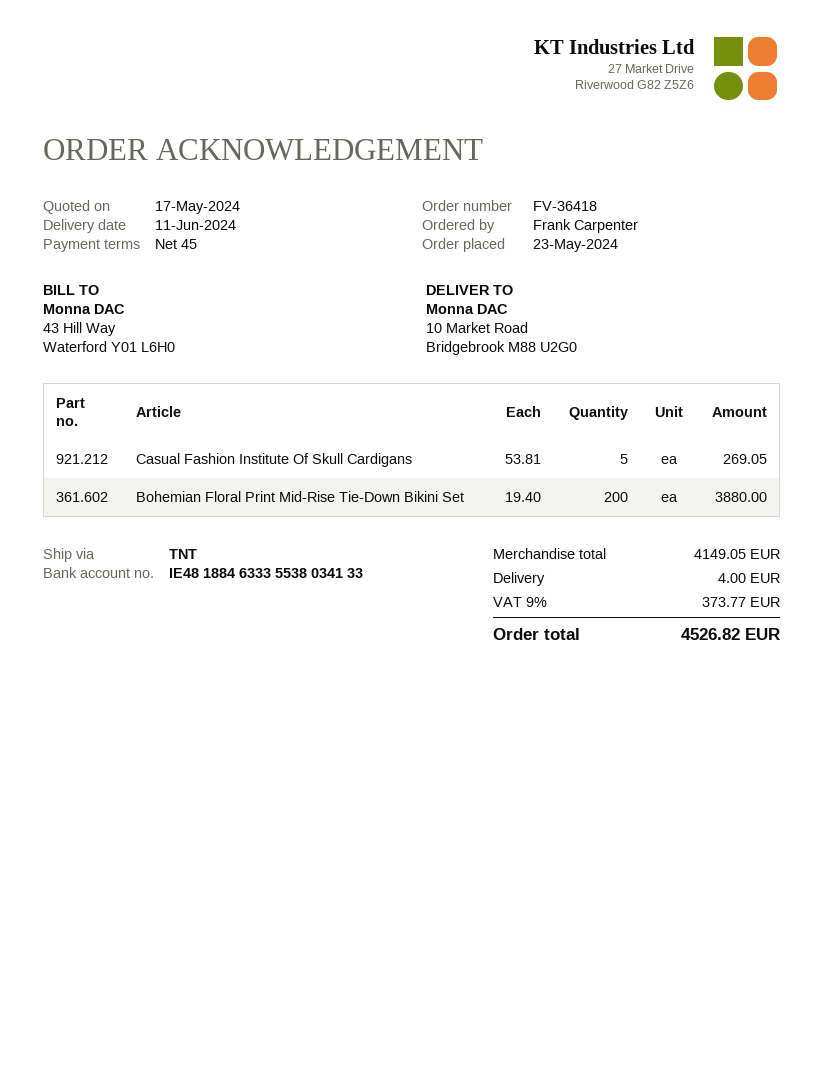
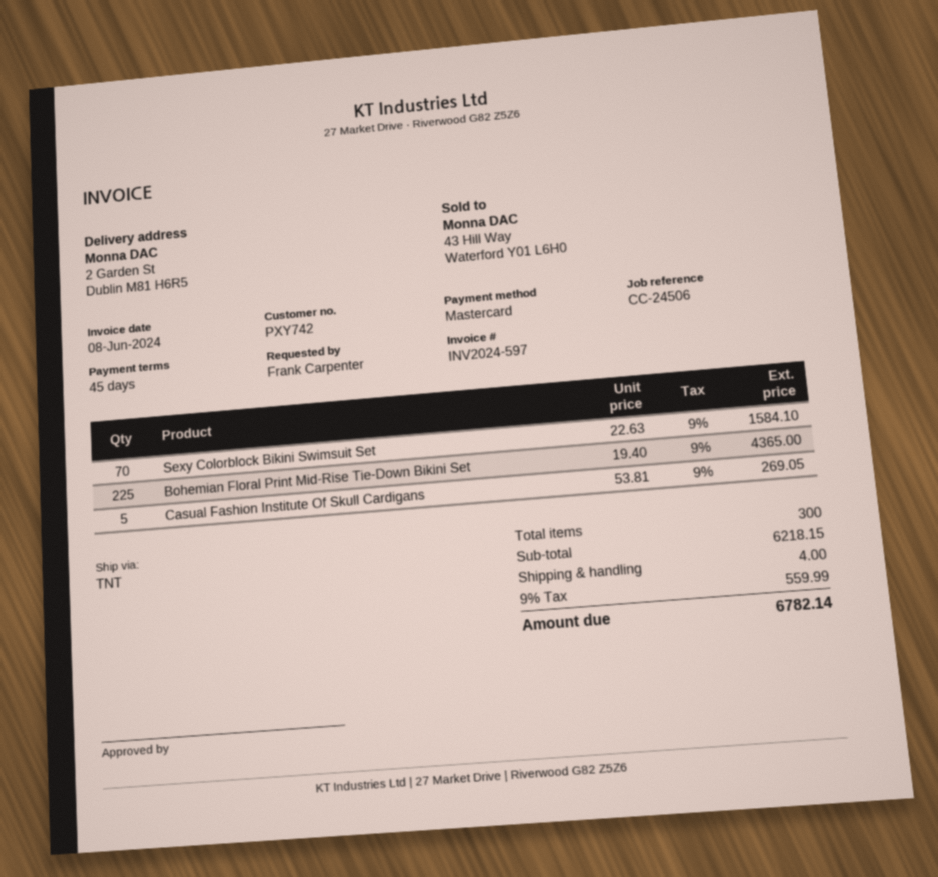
ship to: 10 Market Road, Bridgebrook M88 U2G0 -> 2 Garden St, Dublin M81 H6R5
Bohemian Floral Print Mid-Rise Tie-Down Bikini Set: 200 x 19.40 = 3880.00 -> 225 x 19.40 = 4365.00
Sexy Colorblock Bikini Swimsuit Set: none -> 70 x 22.63 = 1584.10
subtotal: 4149.05 -> 6218.15
tax: 9% = 373.77 -> 9% = 559.99
total: 4526.82 -> 6782.14

